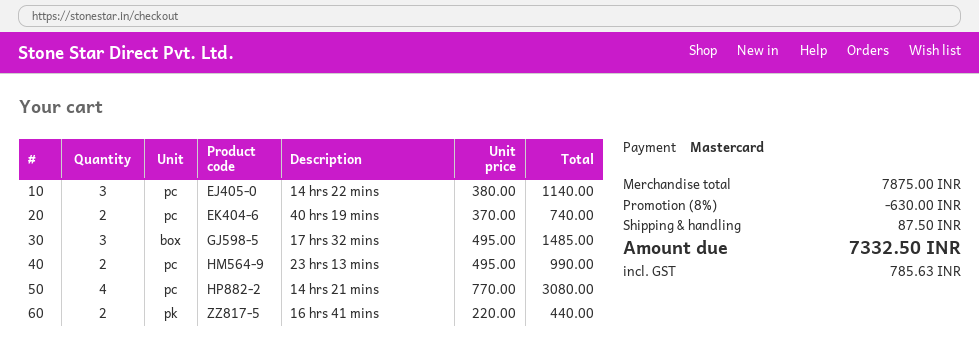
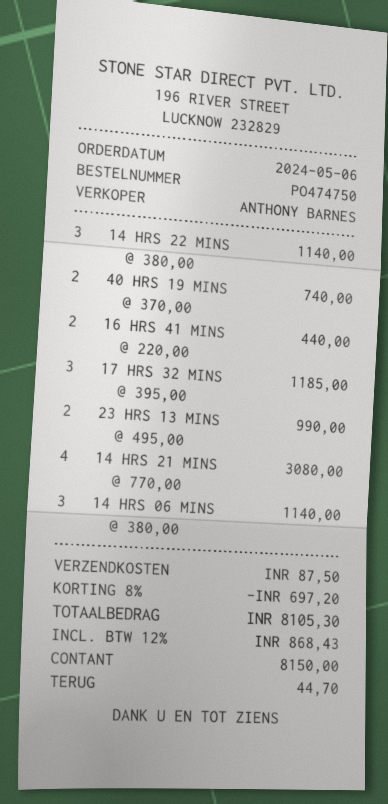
payment method: Mastercard -> cash
17 hrs 32 mins: 3 x 495.00 = 1485.00 -> 3 x 395.00 = 1185.00
14 HRS 06 MINS: none -> 3 x 380.00 = 1140.00
discount: 8% = 630.00 -> 8% = 697.20
tax: 785.63 -> 868.43
total: 7332.50 -> 8105.30

